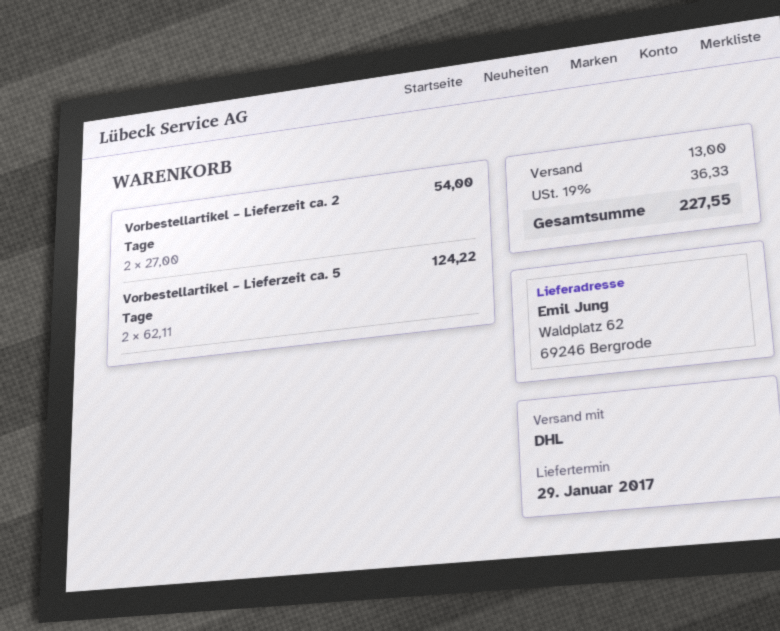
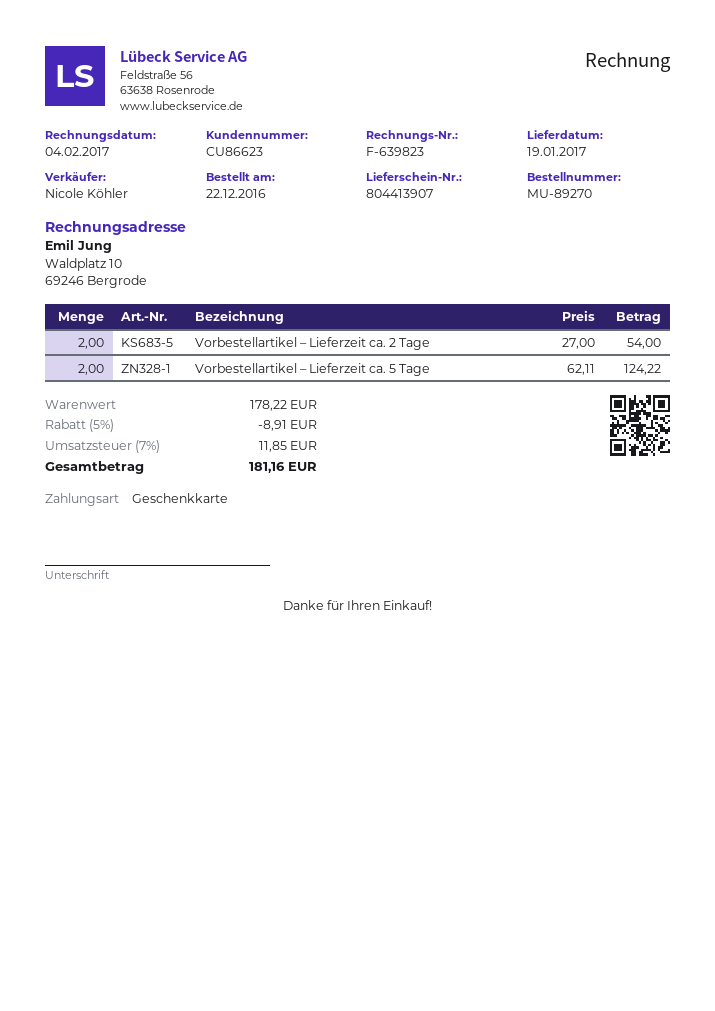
delivery date: 2017-01-29 -> 2017-01-19
discount: none -> 5% = 8.91
shipping: 13.00 -> none
tax: 19% = 36.33 -> 7% = 11.85
total: 227.55 -> 181.16

